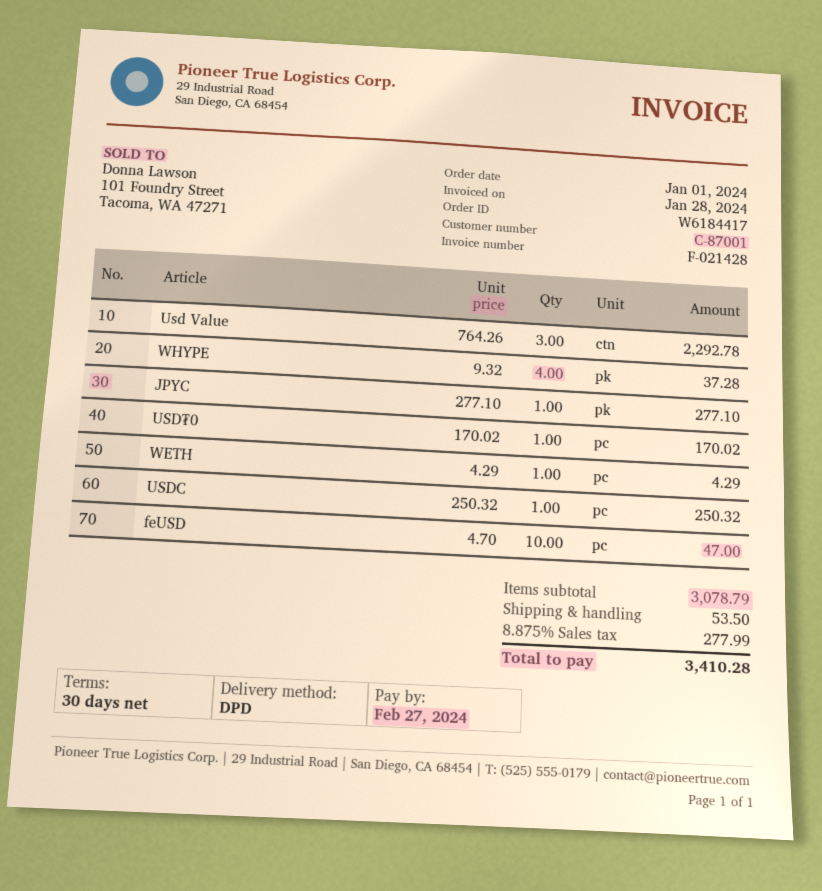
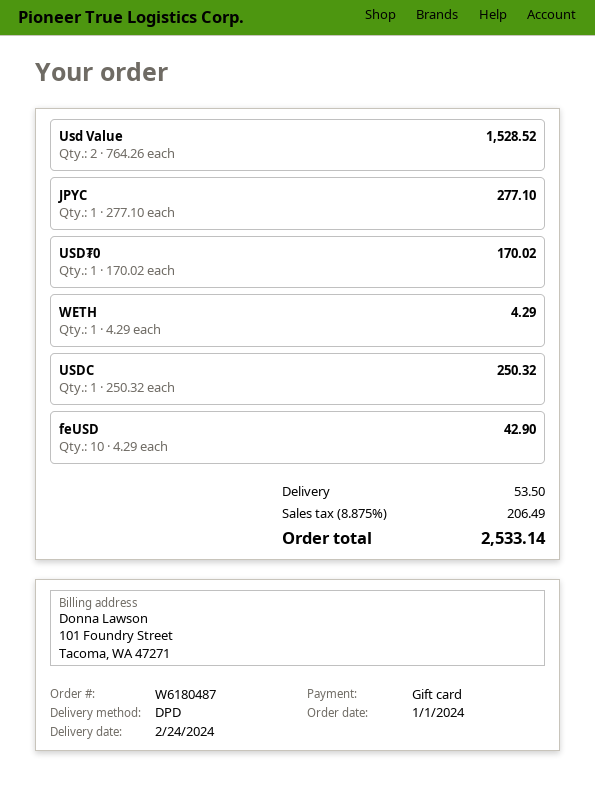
order number: W6184417 -> W6180487
Usd Value: 3 x 764.26 = 2292.78 -> 2 x 764.26 = 1528.52
WHYPE: 4 x 9.32 = 37.28 -> none
feUSD: 10 x 4.70 = 47.00 -> 10 x 4.29 = 42.90
tax: 8.875% = 277.99 -> 8.875% = 206.49
total: 3410.28 -> 2533.14

